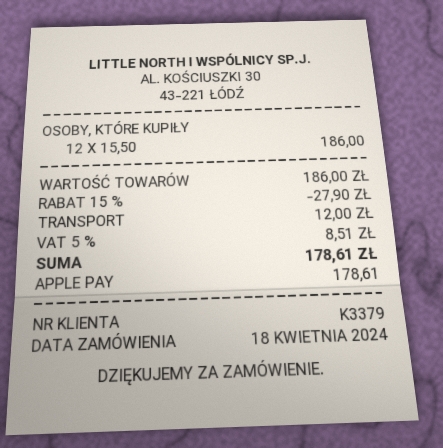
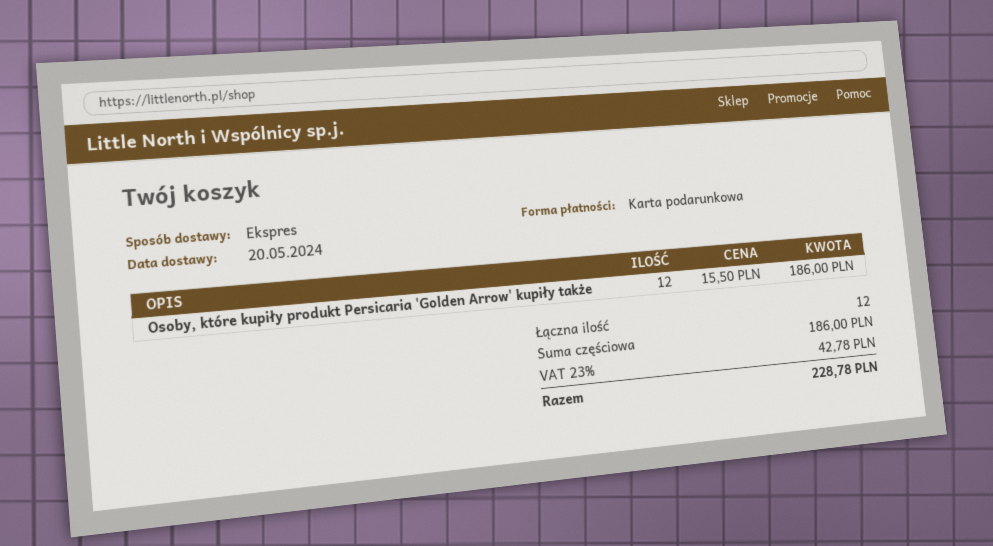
payment method: Apple Pay -> gift card
discount: 15% = 27.90 -> none
shipping: 12.00 -> none
tax: 5% = 8.51 -> 23% = 42.78
total: 178.61 -> 228.78

